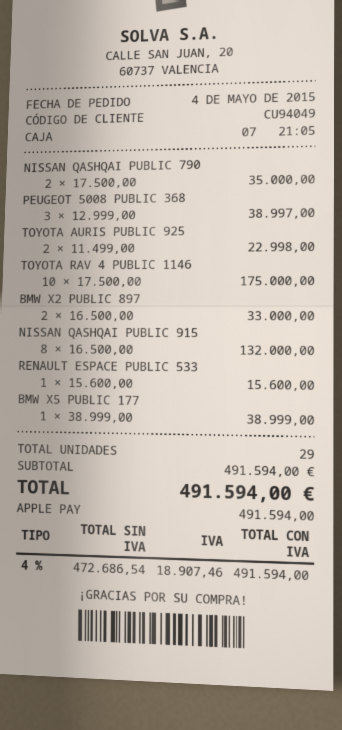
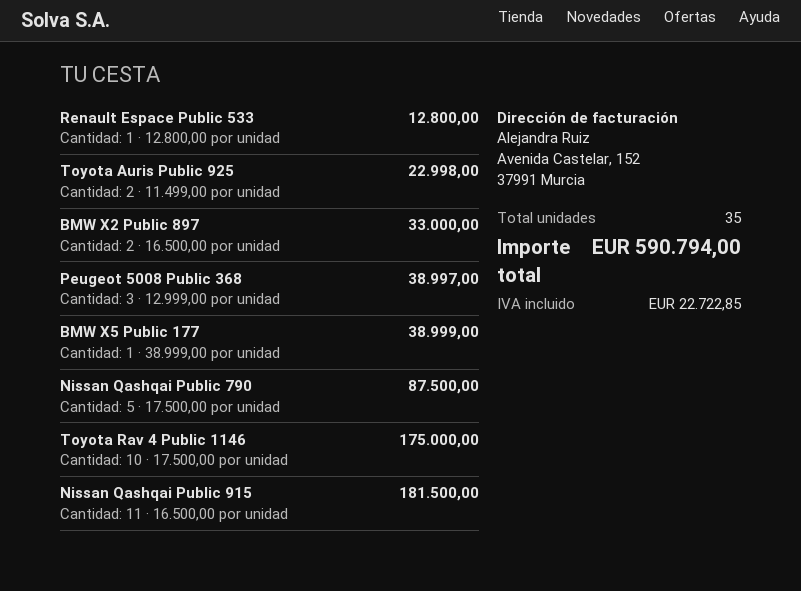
NISSAN QASHQAI PUBLIC 790: 2 x 17500.00 = 35000.00 -> 5 x 17500.00 = 87500.00
NISSAN QASHQAI PUBLIC 915: 8 x 16500.00 = 132000.00 -> 11 x 16500.00 = 181500.00
RENAULT ESPACE PUBLIC 533: 1 x 15600.00 = 15600.00 -> 1 x 12800.00 = 12800.00
total quantity: 29 -> 35
tax: 18907.46 -> 22722.85
total: 491594.00 -> 590794.00

